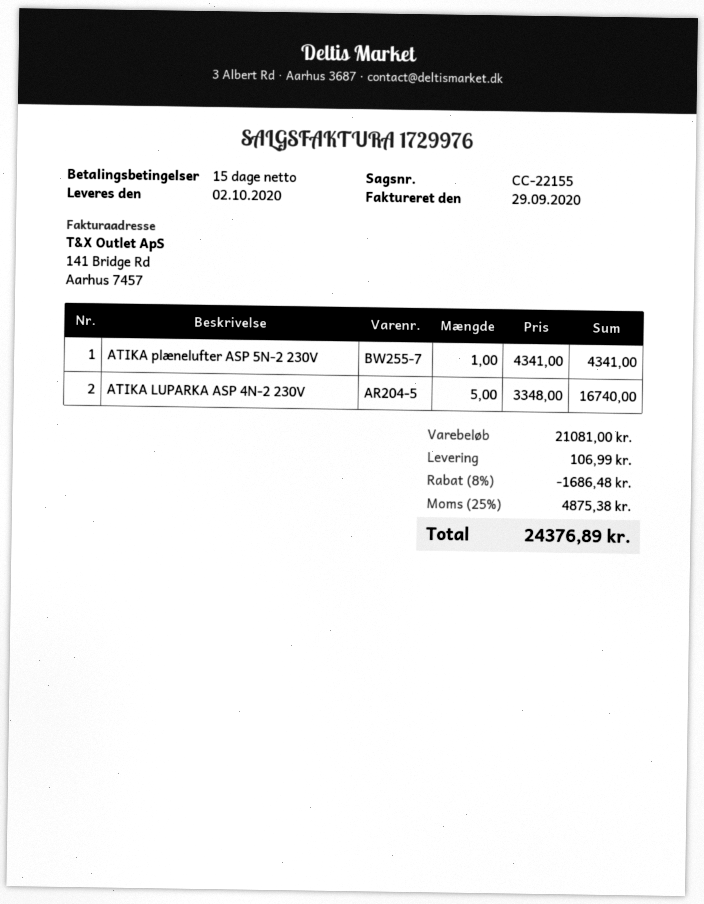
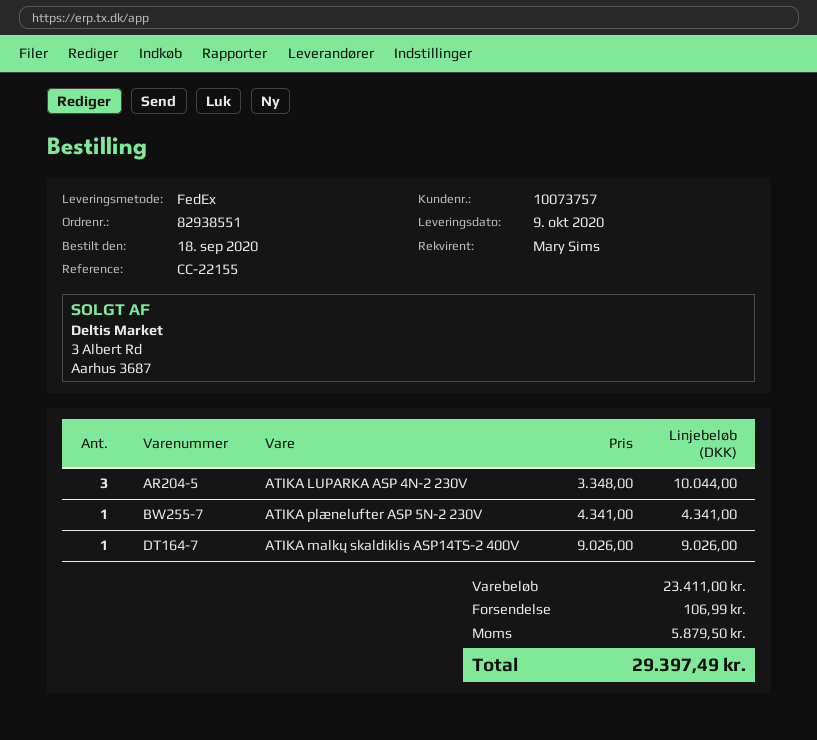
delivery date: 2020-10-02 -> 2020-10-09
ATIKA LUPARKA ASP 4N-2 230V: 5 x 3348.00 = 16740.00 -> 3 x 3348.00 = 10044.00
ATIKA malkų skaldiklis ASP14TS-2 400V: none -> 1 x 9026.00 = 9026.00
subtotal: 21081.00 -> 23411.00
discount: 8% = 1686.48 -> none
tax: 4875.38 -> 5879.50
total: 24376.89 -> 29397.49

